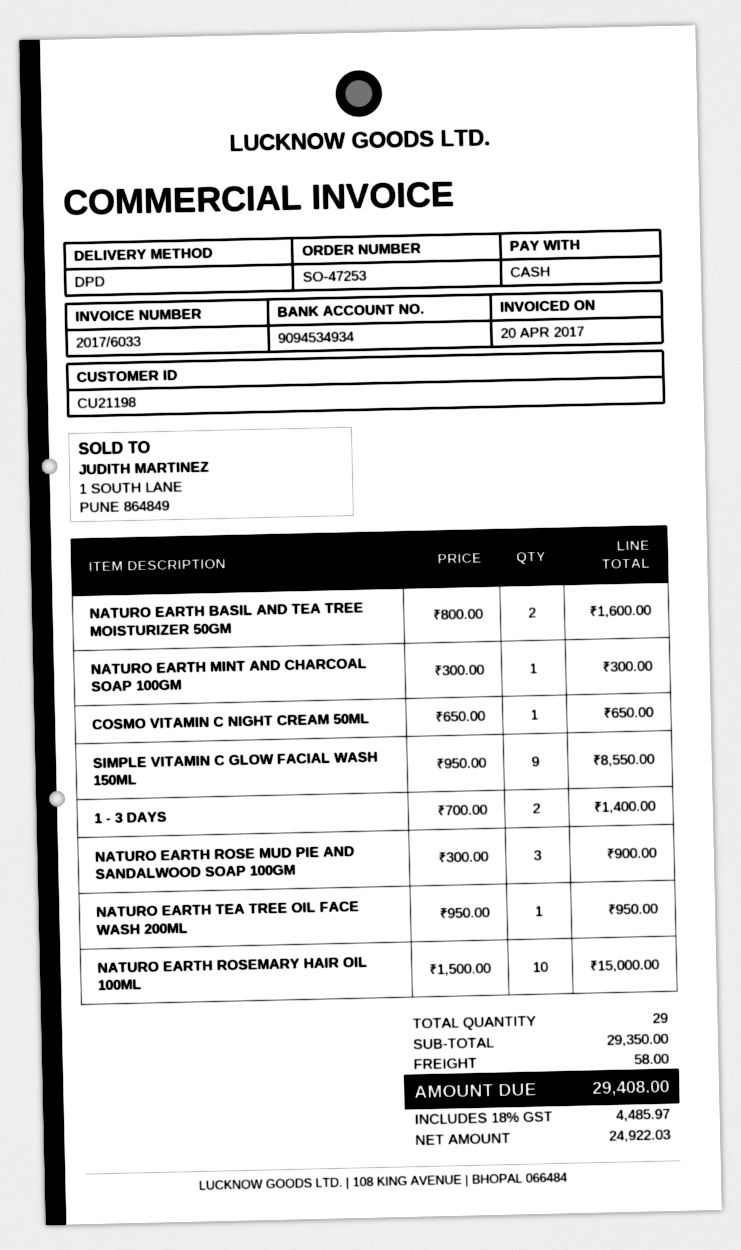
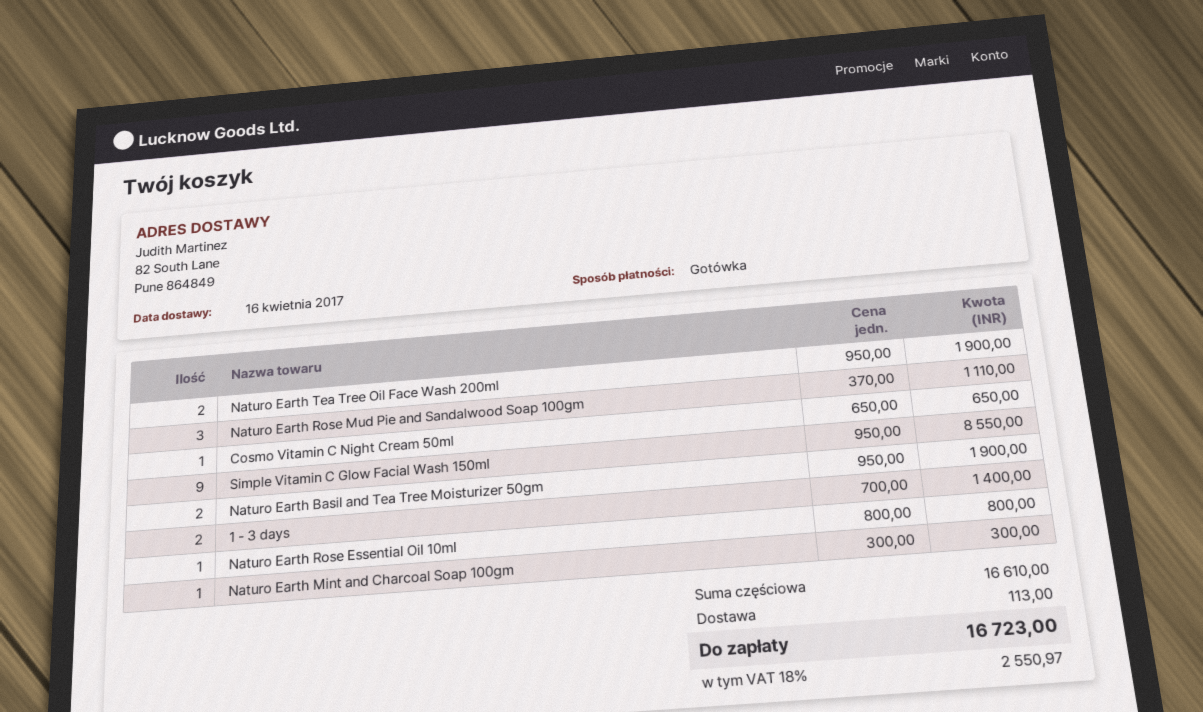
NATURO EARTH BASIL AND TEA TREE MOISTURIZER 50GM: 2 x 800.00 = 1600.00 -> 2 x 950.00 = 1900.00
NATURO EARTH ROSE MUD PIE AND SANDALWOOD SOAP 100GM: 3 x 300.00 = 900.00 -> 3 x 370.00 = 1110.00
NATURO EARTH TEA TREE OIL FACE WASH 200ML: 1 x 950.00 = 950.00 -> 2 x 950.00 = 1900.00
NATURO EARTH ROSEMARY HAIR OIL 100ML: 10 x 1500.00 = 15000.00 -> none
Naturo Earth Rose Essential Oil 10ml: none -> 1 x 800.00 = 800.00
subtotal: 29350.00 -> 16610.00
shipping: 58.00 -> 113.00
tax: 18% = 4485.97 -> 18% = 2550.97
total: 29408.00 -> 16723.00

